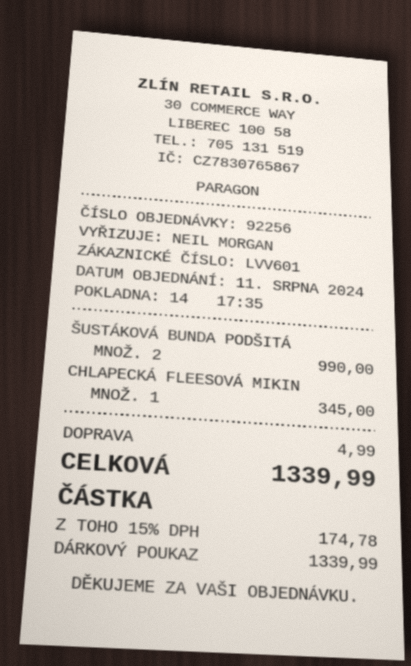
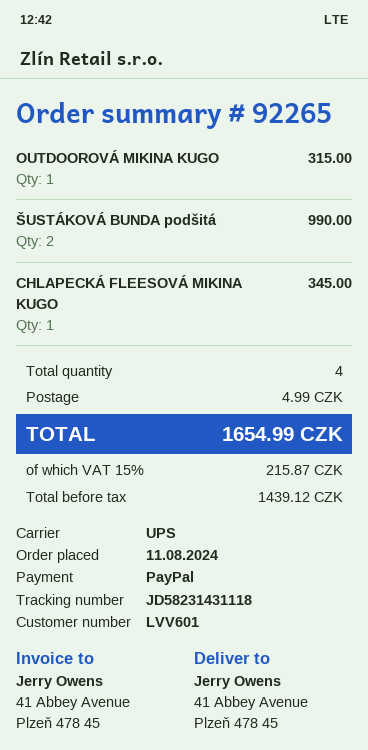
order number: 92256 -> 92265
payment method: gift card -> PayPal
OUTDOOROVÁ MIKINA KUGO: none -> 1 for 315.00
tax: 15% = 174.78 -> 15% = 215.87
total: 1339.99 -> 1654.99

